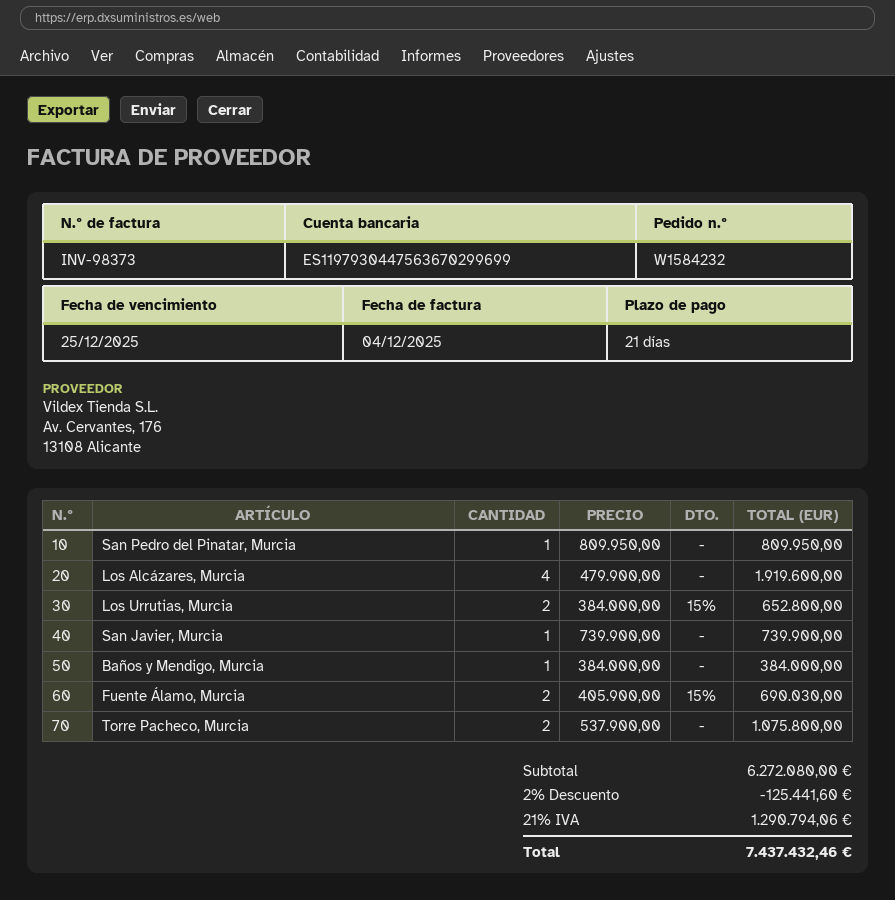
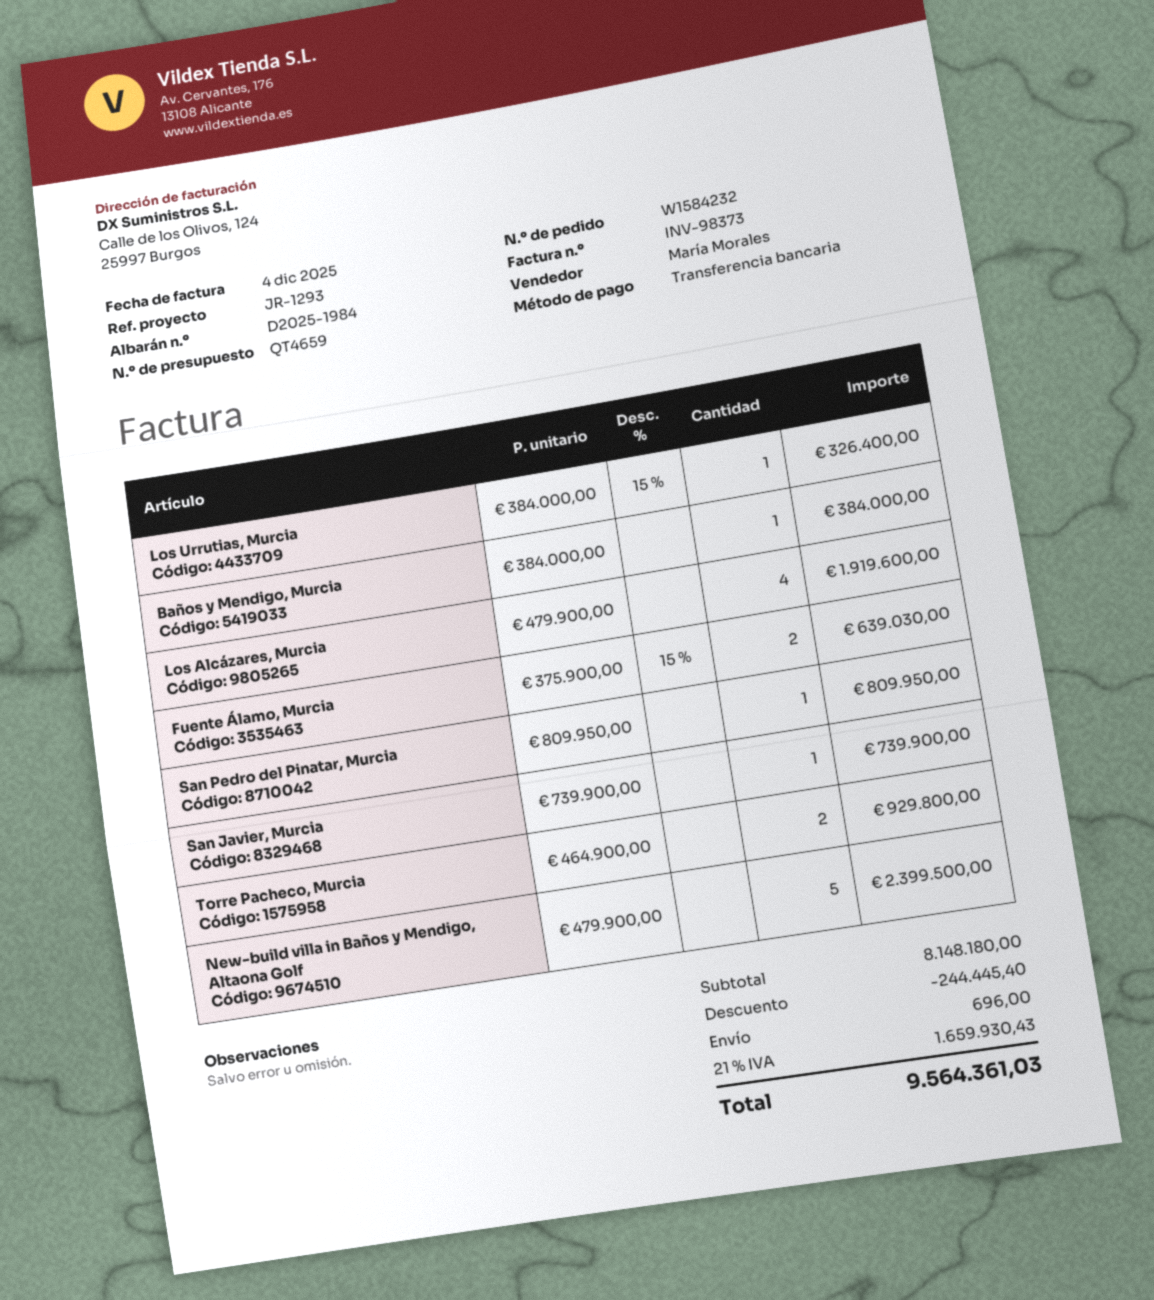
Los Urrutias, Murcia: 2 x 384000.00 - 15% = 652800.00 -> 1 x 384000.00 - 15% = 326400.00
Fuente Álamo, Murcia: 2 x 405900.00 - 15% = 690030.00 -> 2 x 375900.00 - 15% = 639030.00
Torre Pacheco, Murcia: 2 x 537900.00 = 1075800.00 -> 2 x 464900.00 = 929800.00
New-build villa in Baños y Mendigo, Altaona Golf: none -> 5 x 479900.00 = 2399500.00
subtotal: 6272080.00 -> 8148180.00
discount: 125441.60 -> 244445.40
shipping: none -> 696.00
tax: 21% = 1290794.06 -> 21% = 1659930.43
total: 7437432.46 -> 9564361.03

